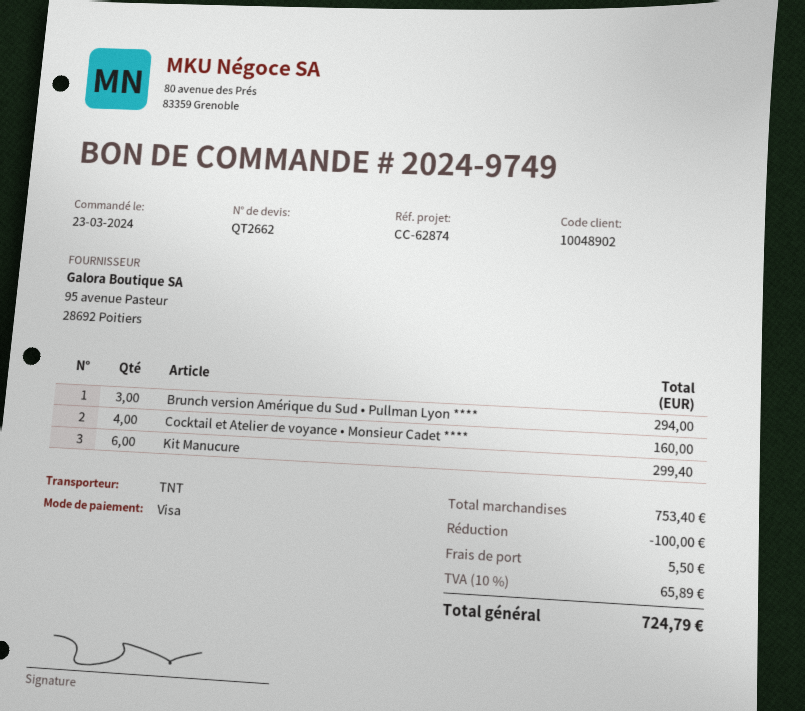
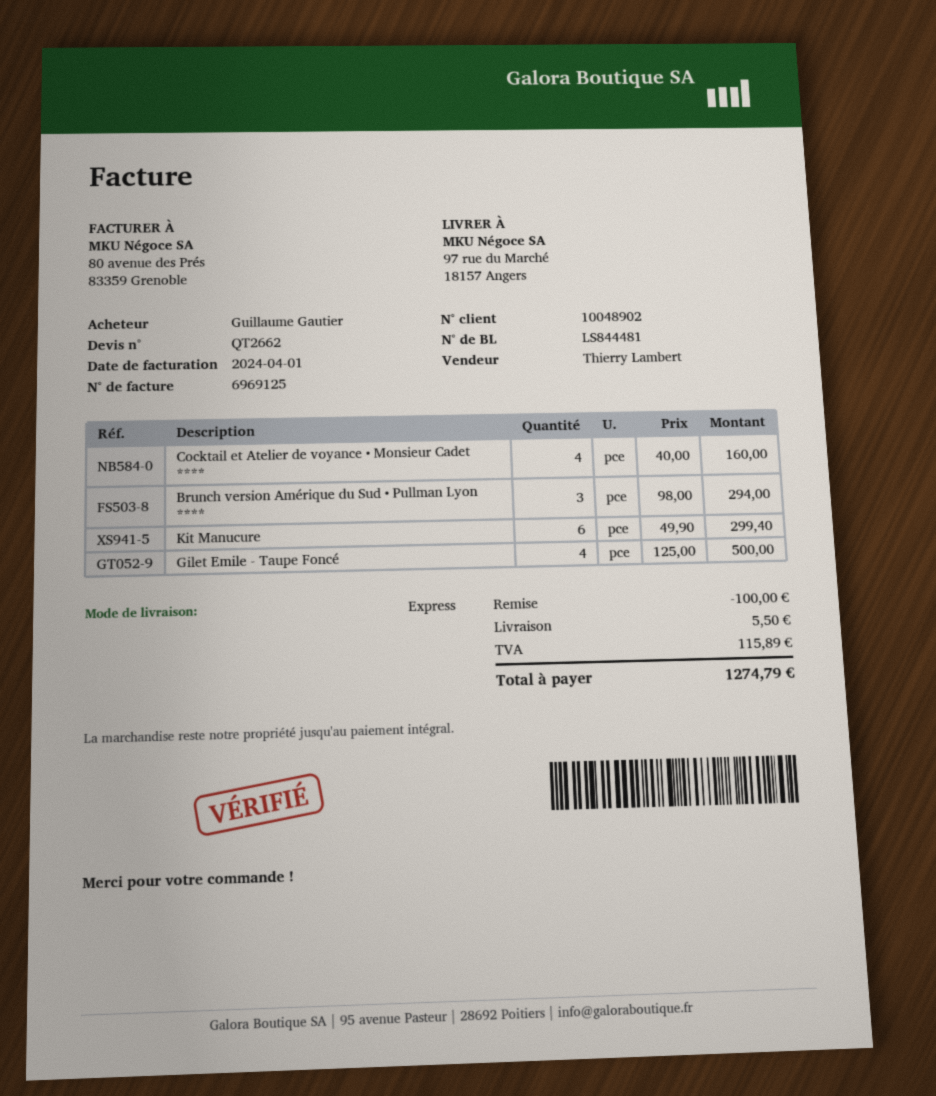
shipping method: TNT -> express
Gilet Emile - Taupe Foncé: none -> 4 for 500.00
tax: 65.89 -> 115.89
total: 724.79 -> 1274.79

